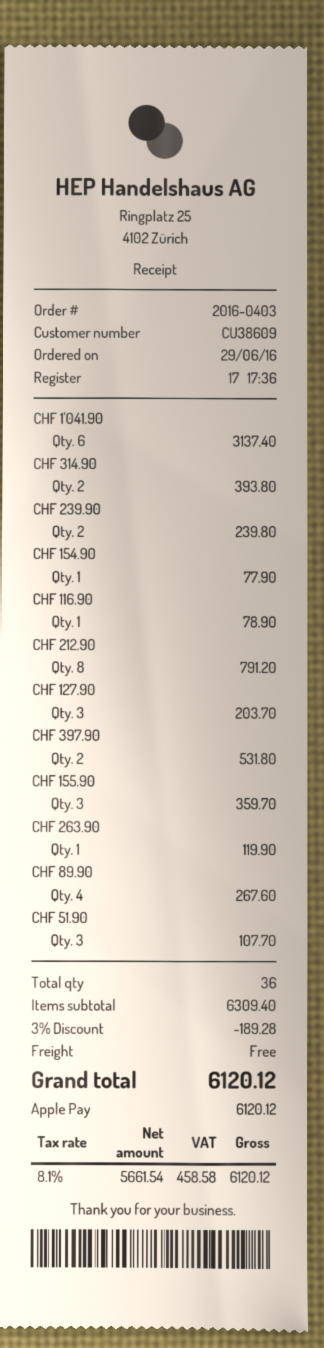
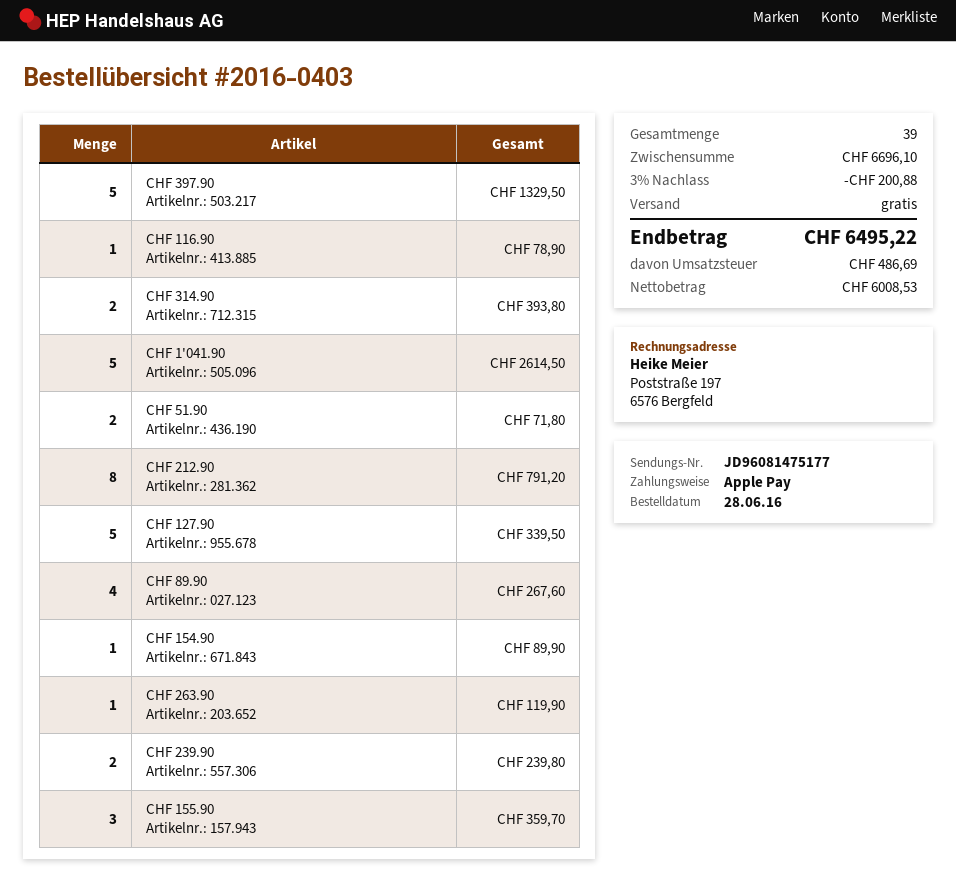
order date: 2016-06-29 -> 2016-06-28
CHF 1'041.90: 6 for 3137.40 -> 5 for 2614.50
CHF 154.90: 1 for 77.90 -> 1 for 89.90
CHF 127.90: 3 for 203.70 -> 5 for 339.50
CHF 397.90: 2 for 531.80 -> 5 for 1329.50
CHF 51.90: 3 for 107.70 -> 2 for 71.80
total quantity: 36 -> 39
subtotal: 6309.40 -> 6696.10
discount: 3% = 189.28 -> 3% = 200.88
net: 5661.54 -> 6008.53
tax: 458.58 -> 486.69
total: 6120.12 -> 6495.22

